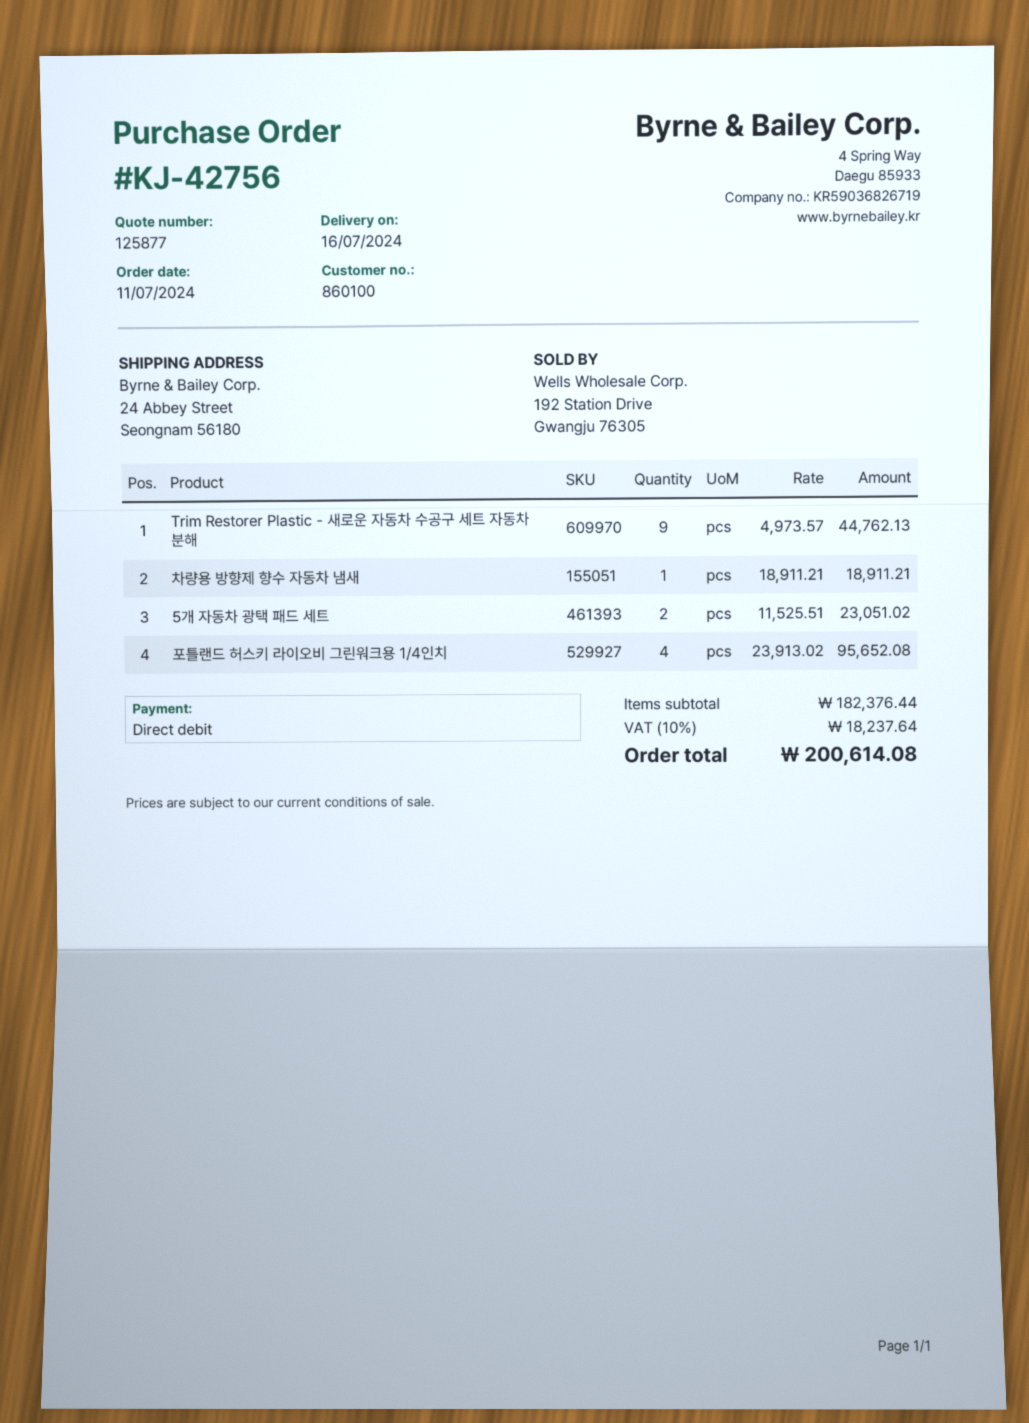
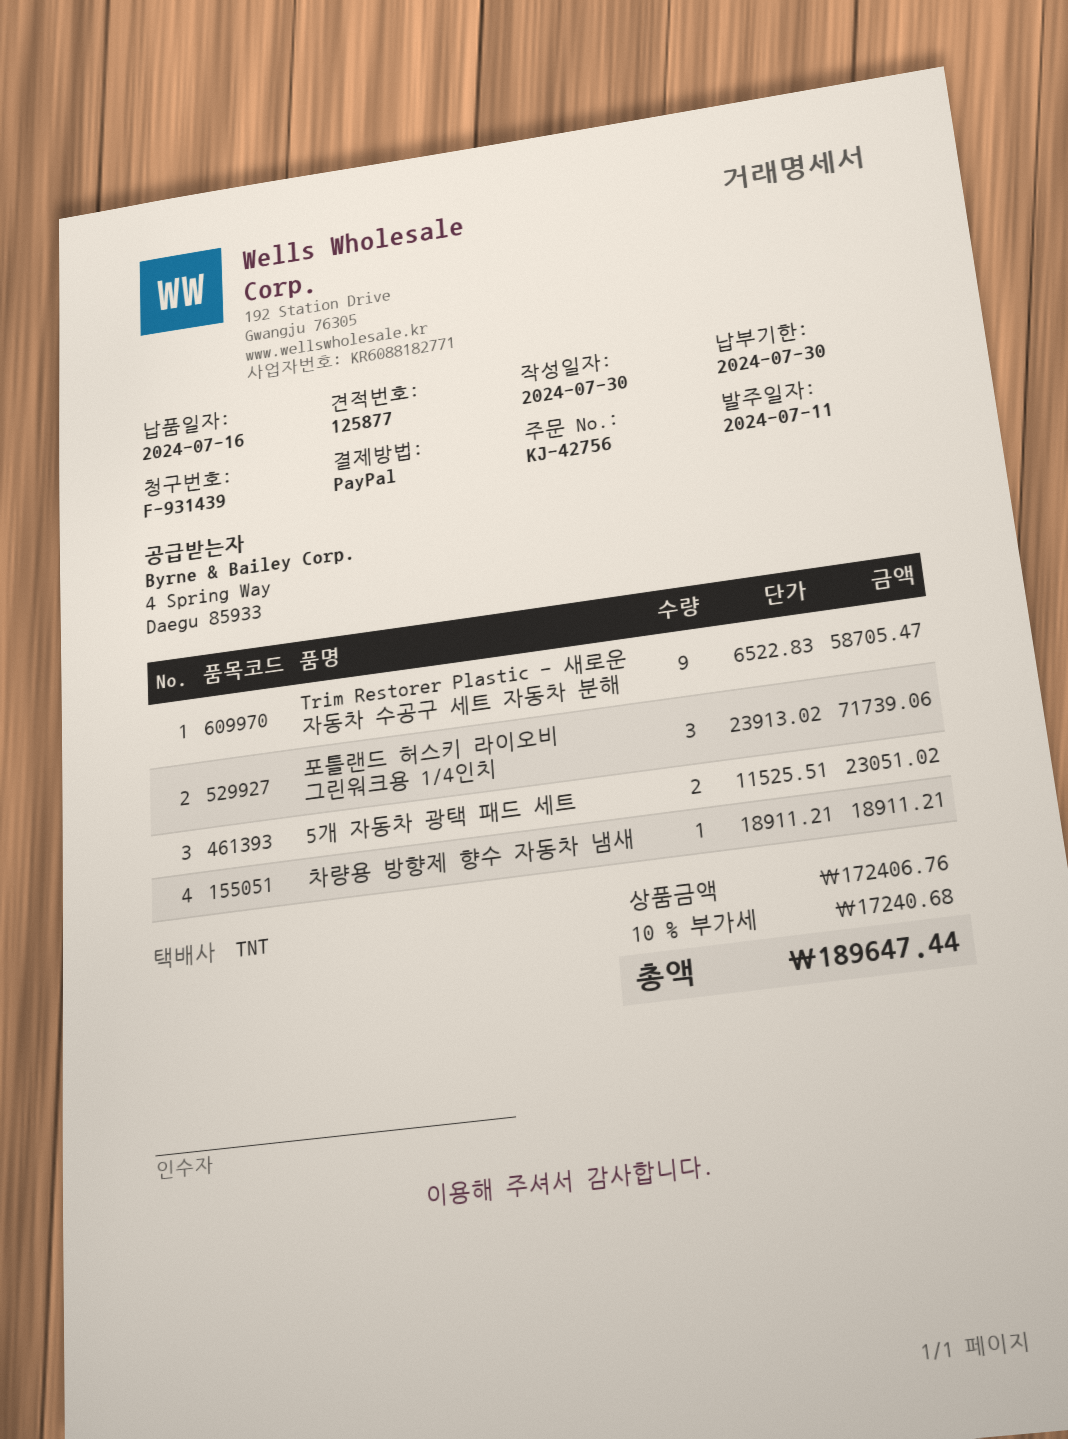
payment method: direct debit -> PayPal
Trim Restorer Plastic - 새로운 자동차 수공구 세트 자동차 분해: 9 x 4973.57 = 44762.13 -> 9 x 6522.83 = 58705.47
포틀랜드 허스키 라이오비 그린워크용 1/4인치: 4 x 23913.02 = 95652.08 -> 3 x 23913.02 = 71739.06
subtotal: 182376.44 -> 172406.76
tax: 10% = 18237.64 -> 10% = 17240.68
total: 200614.08 -> 189647.44

